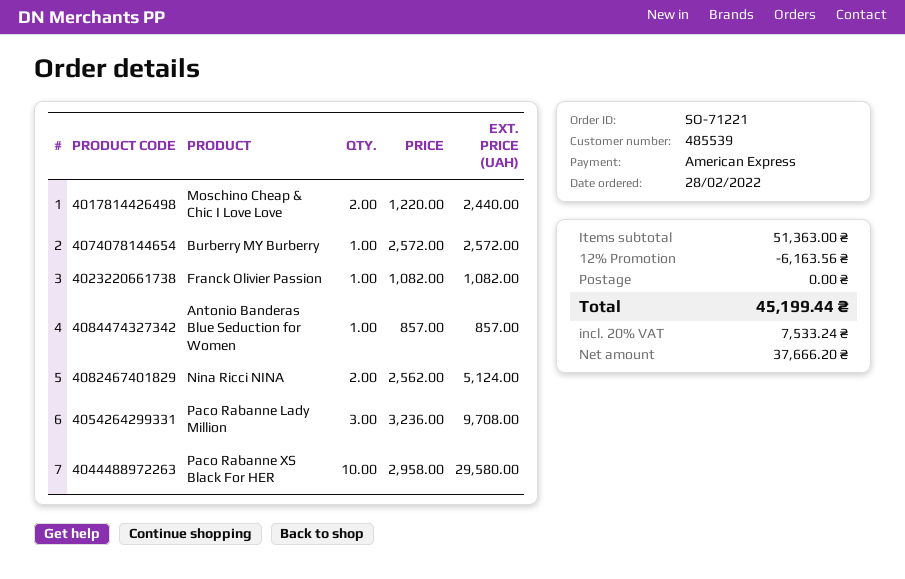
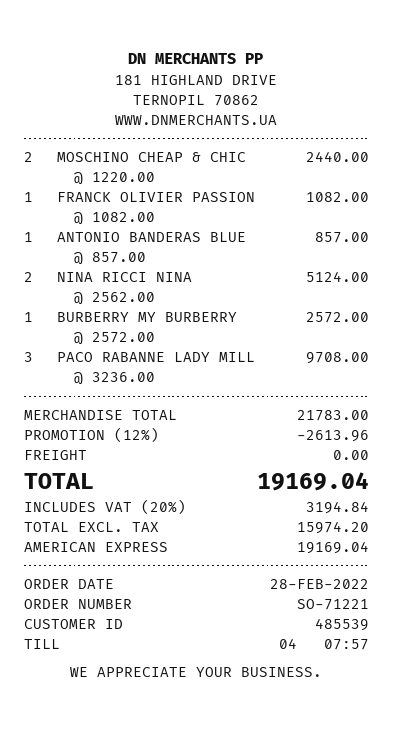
Paco Rabanne XS Black For HER: 10 x 2958.00 = 29580.00 -> none
subtotal: 51363.00 -> 21783.00
discount: 12% = 6163.56 -> 12% = 2613.96
net: 37666.20 -> 15974.20
tax: 20% = 7533.24 -> 20% = 3194.84
total: 45199.44 -> 19169.04

